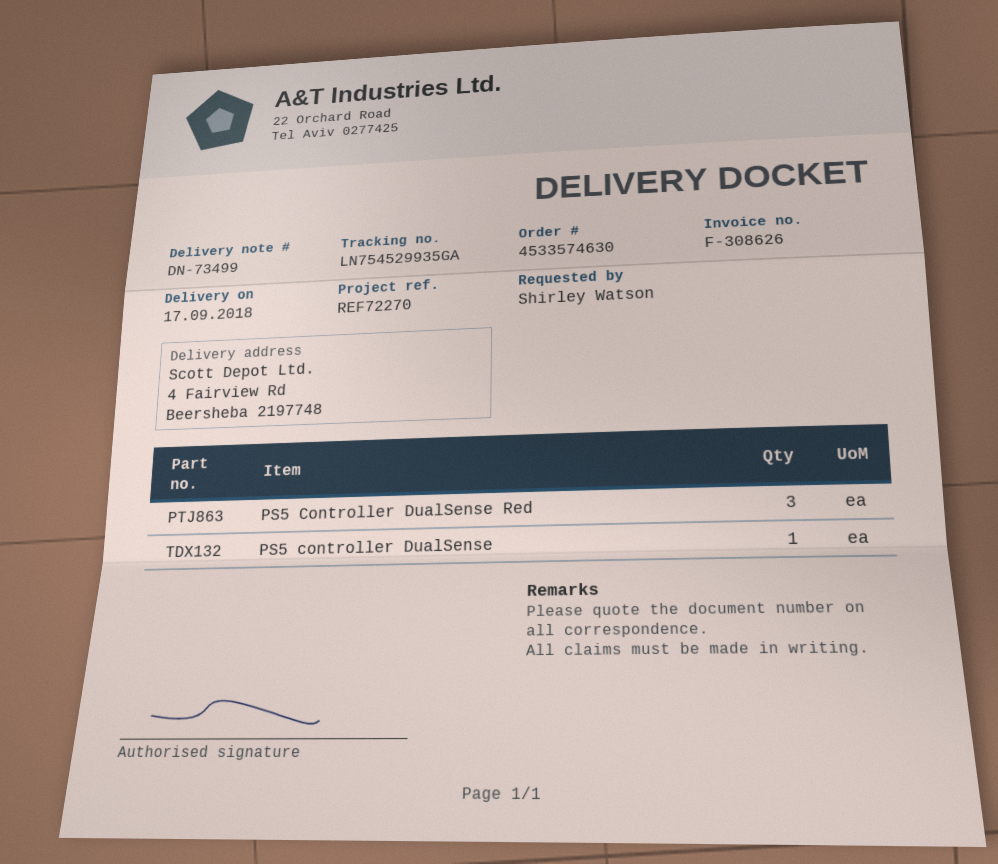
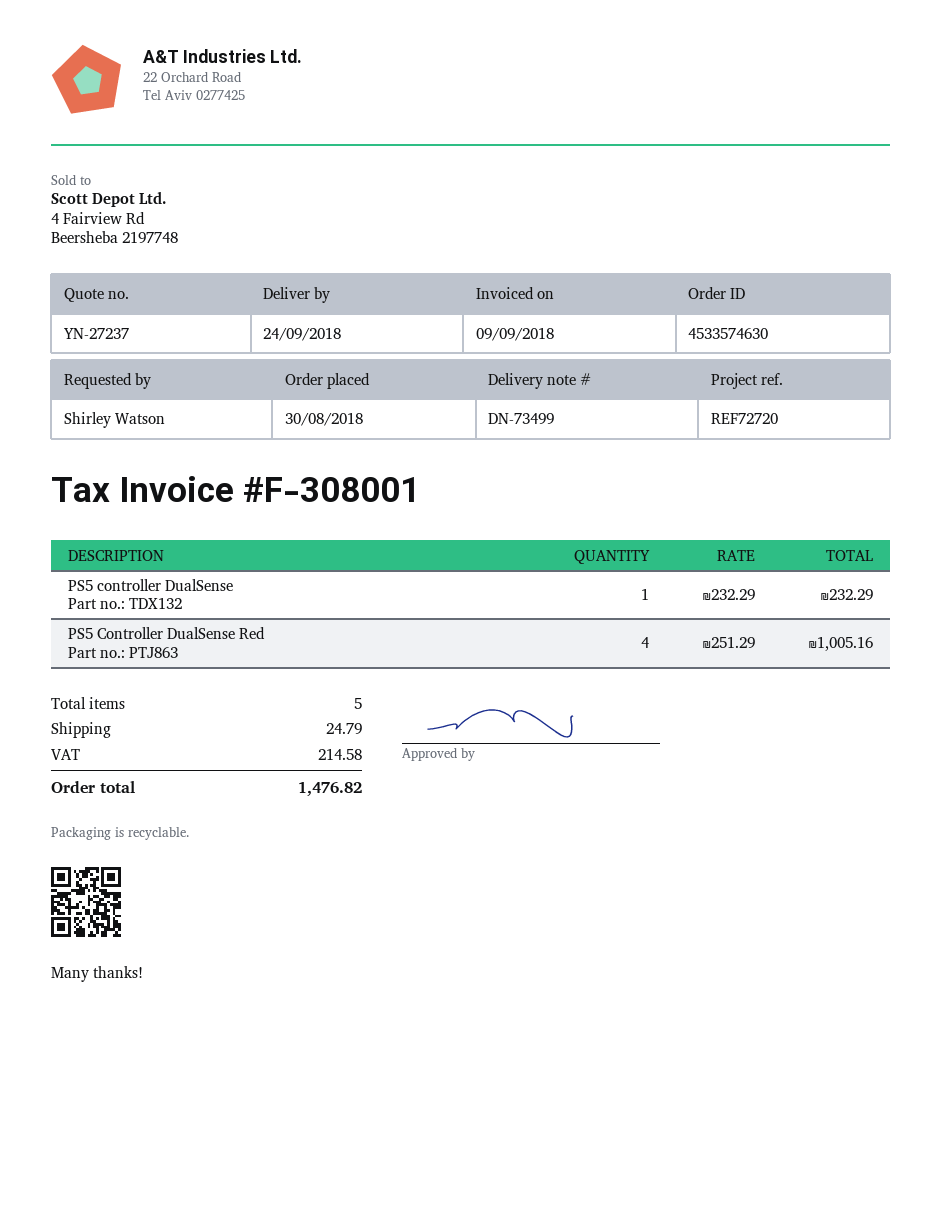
delivery date: 2018-09-17 -> 2018-09-24
invoice number: F-308626 -> F-308001
reference: REF72270 -> REF72720
PS5 Controller DualSense Red: 3 -> 4

